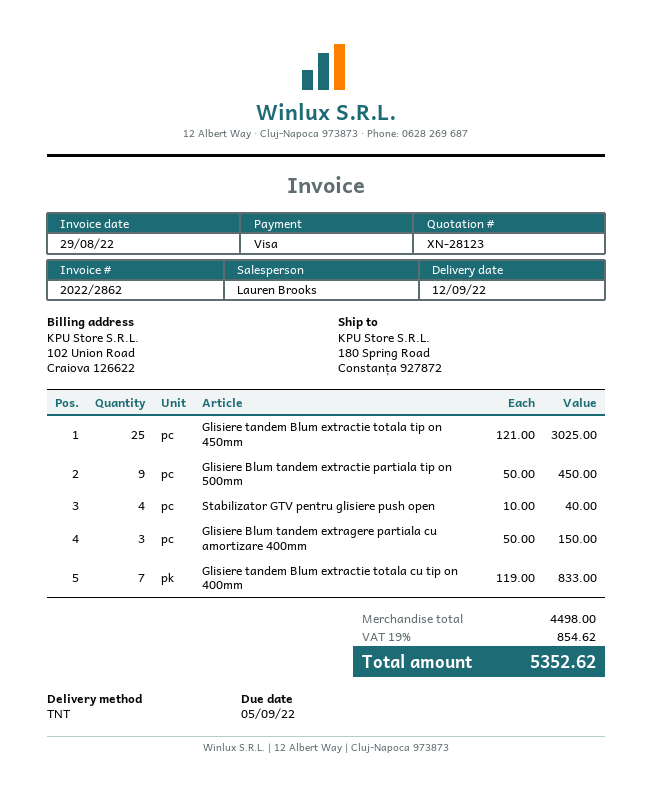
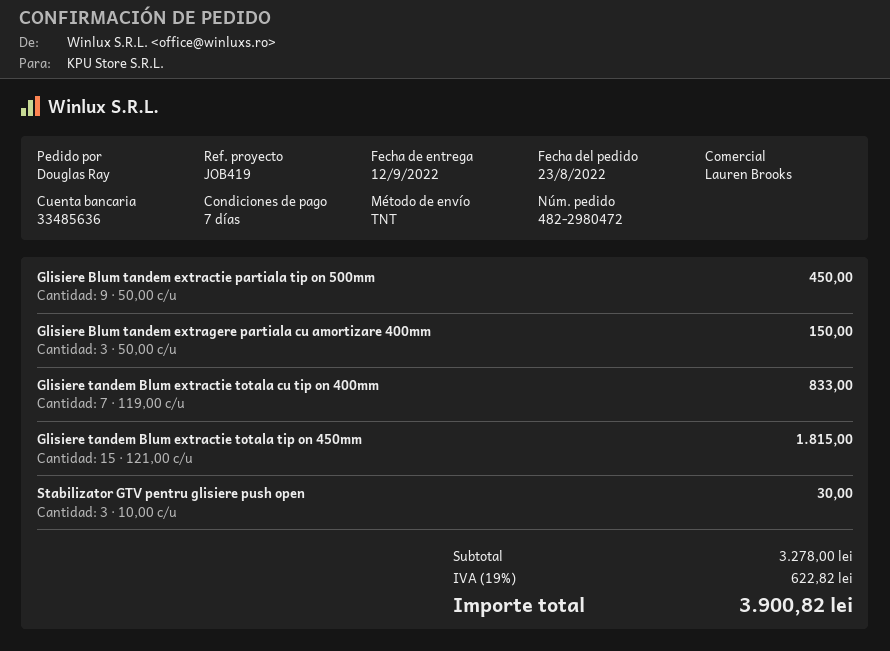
Glisiere tandem Blum extractie totala tip on 450mm: 25 x 121.00 = 3025.00 -> 15 x 121.00 = 1815.00
Stabilizator GTV pentru glisiere push open: 4 x 10.00 = 40.00 -> 3 x 10.00 = 30.00
subtotal: 4498.00 -> 3278.00
tax: 19% = 854.62 -> 19% = 622.82
total: 5352.62 -> 3900.82

